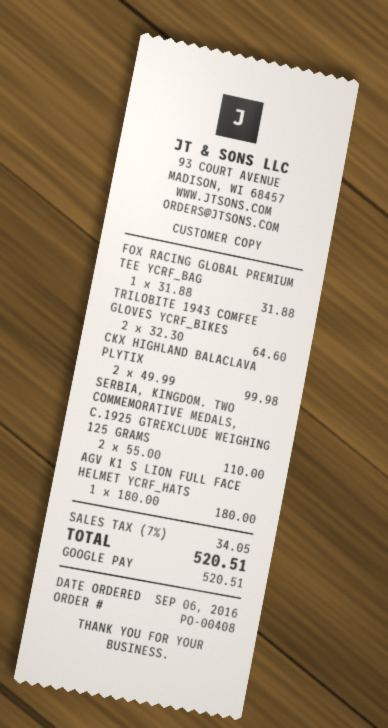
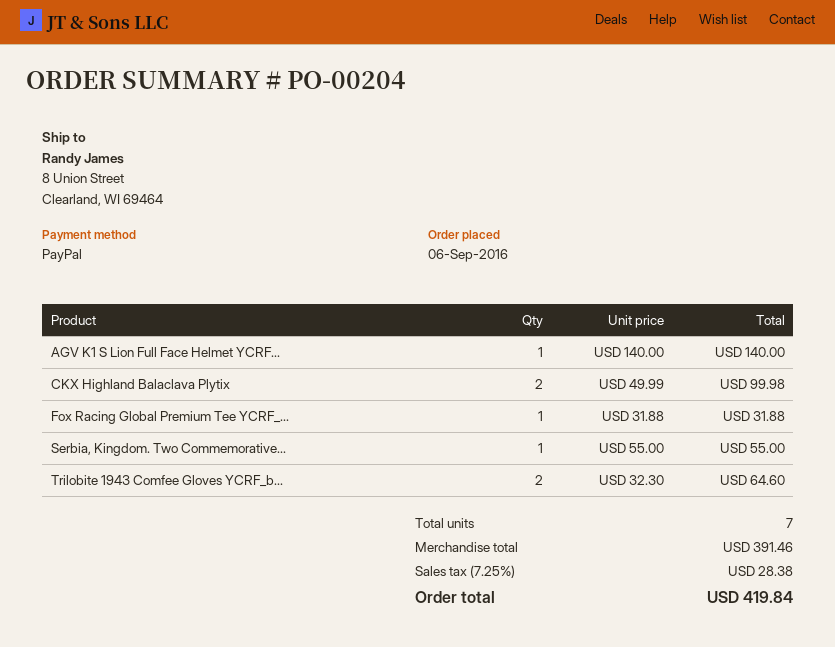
order number: PO-00408 -> PO-00204
payment method: Google Pay -> PayPal
SERBIA, KINGDOM. TWO COMMEMORATIVE MEDALS, C.1925 GTREXCLUDE WEIGHING 125 GRAMS: 2 x 55.00 = 110.00 -> 1 x 55.00 = 55.00
AGV K1 S LION FULL FACE HELMET YCRF_HATS: 1 x 180.00 = 180.00 -> 1 x 140.00 = 140.00
tax: 7% = 34.05 -> 7.25% = 28.38
total: 520.51 -> 419.84

